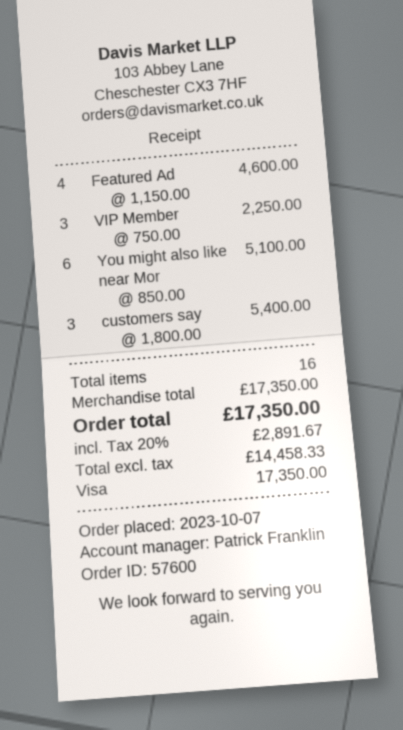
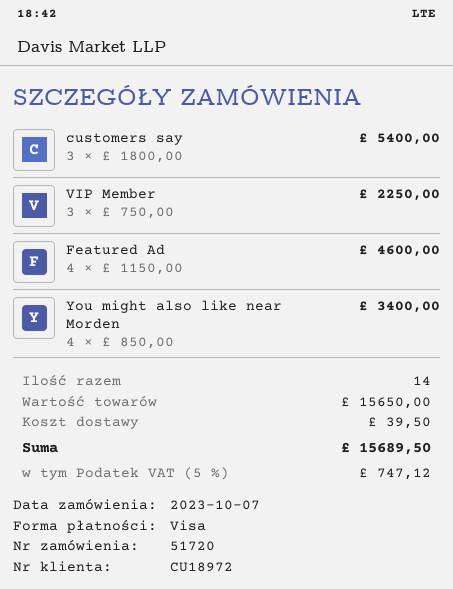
order number: 57600 -> 51720
You might also like near Mor: 6 x 850.00 = 5100.00 -> 4 x 850.00 = 3400.00
total quantity: 16 -> 14
subtotal: 17350.00 -> 15650.00
shipping: none -> 39.50
tax: 20% = 2891.67 -> 5% = 747.12
total: 17350.00 -> 15689.50

